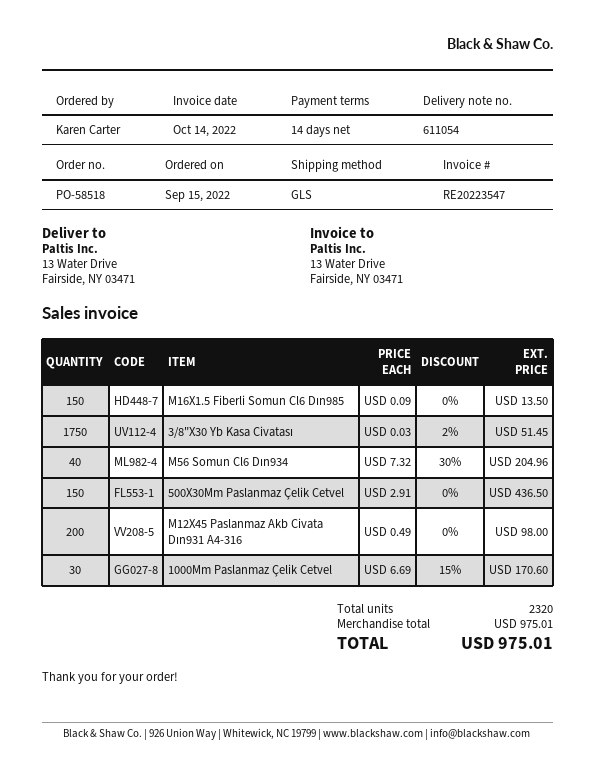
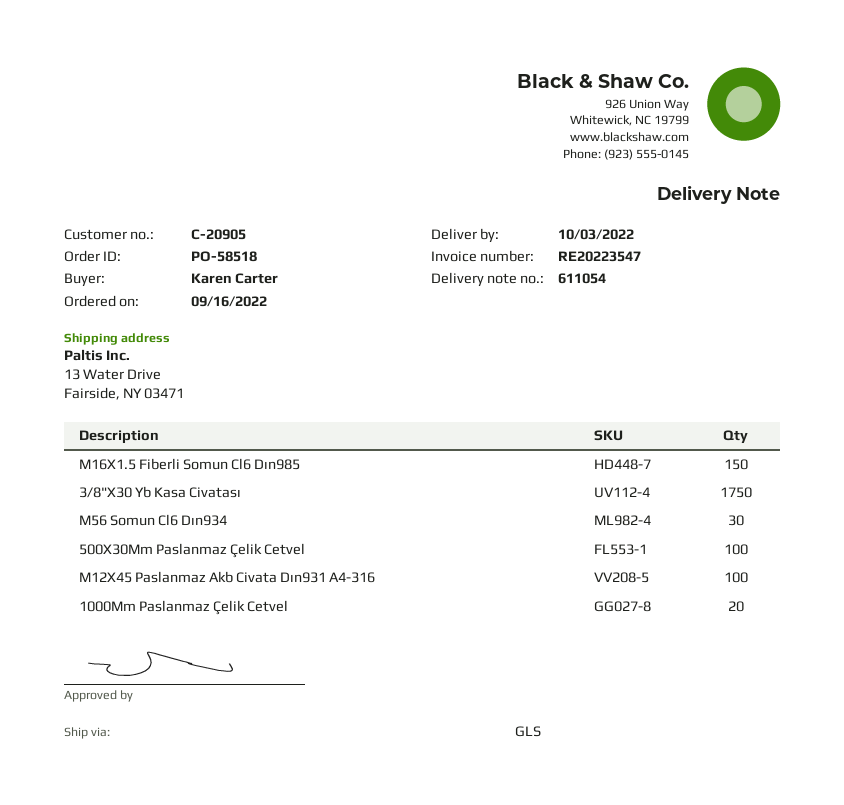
order date: 2022-09-15 -> 2022-09-16
M56 Somun Cl6 Dın934: 40 -> 30
500X30Mm Paslanmaz Çelik Cetvel: 150 -> 100
M12X45 Paslanmaz Akb Civata Dın931 A4-316: 200 -> 100
1000Mm Paslanmaz Çelik Cetvel: 30 -> 20

